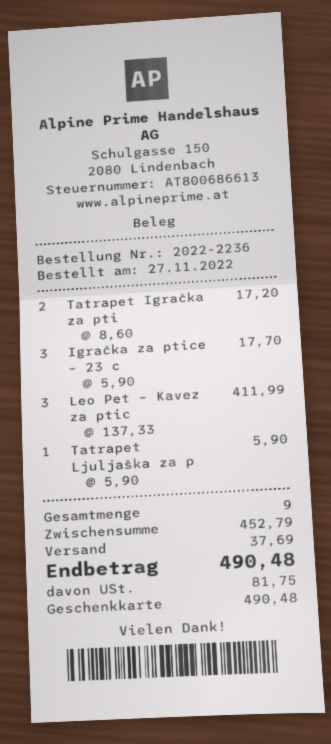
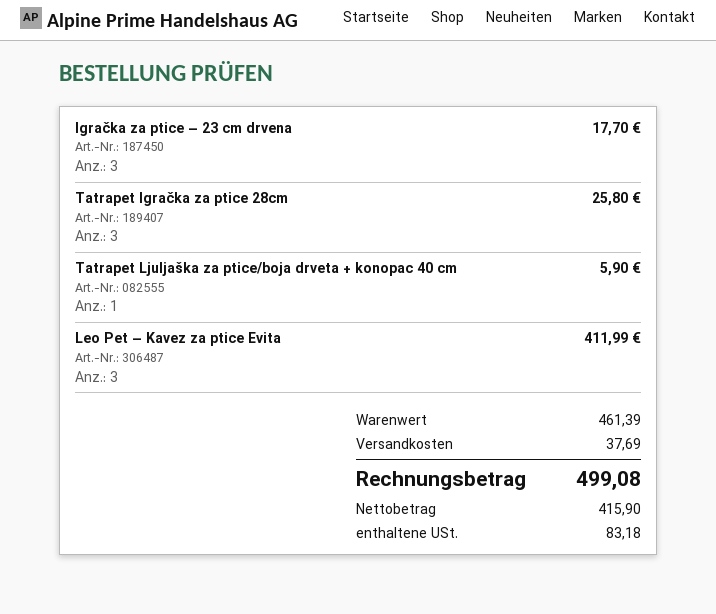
Tatrapet Igračka za pti: 2 for 17.20 -> 3 for 25.80
subtotal: 452.79 -> 461.39
tax: 81.75 -> 83.18
total: 490.48 -> 499.08

